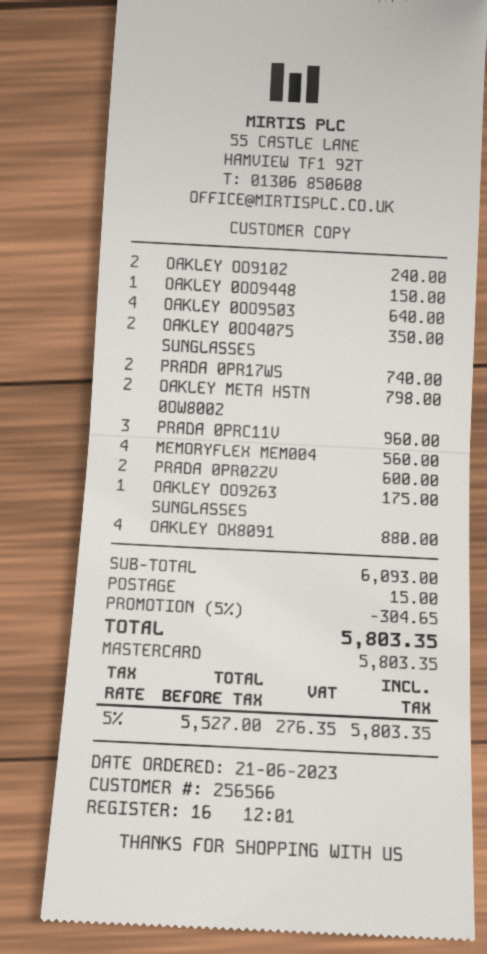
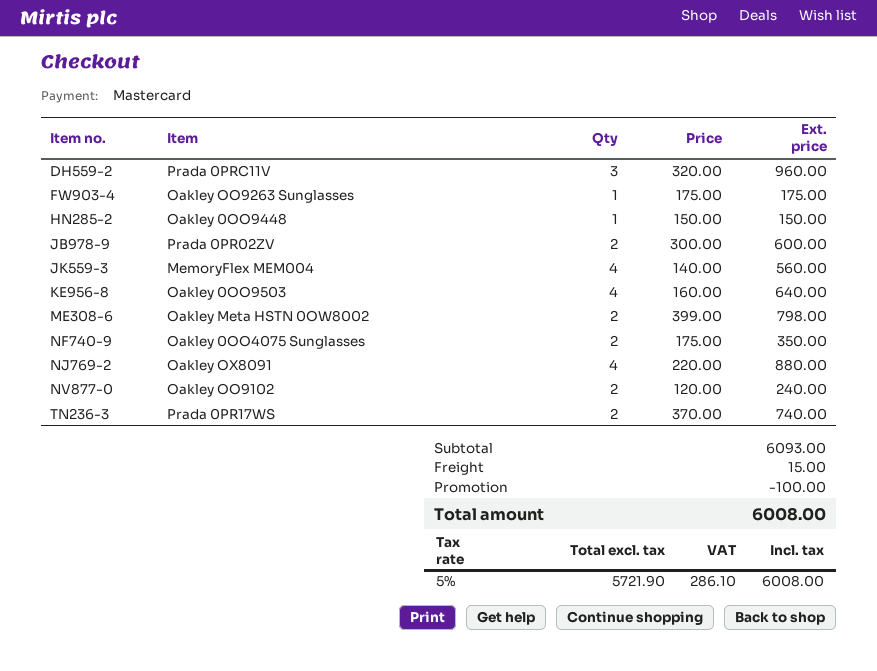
discount: 304.65 -> 100.00
net: 5527.00 -> 5721.90
tax: 5% = 276.35 -> 5% = 286.10
total: 5803.35 -> 6008.00

